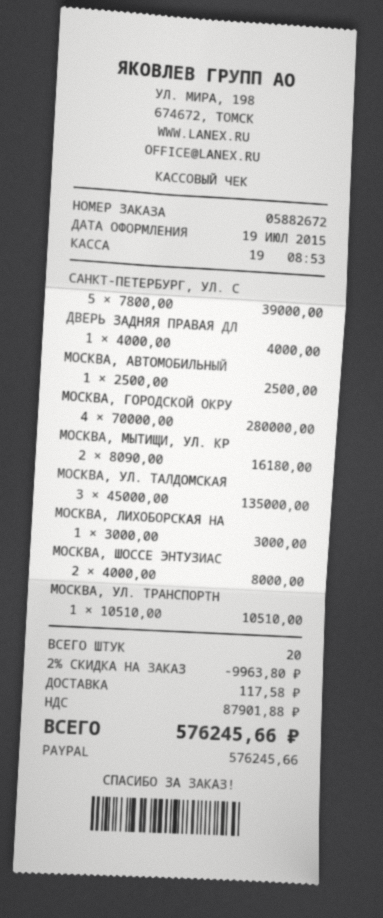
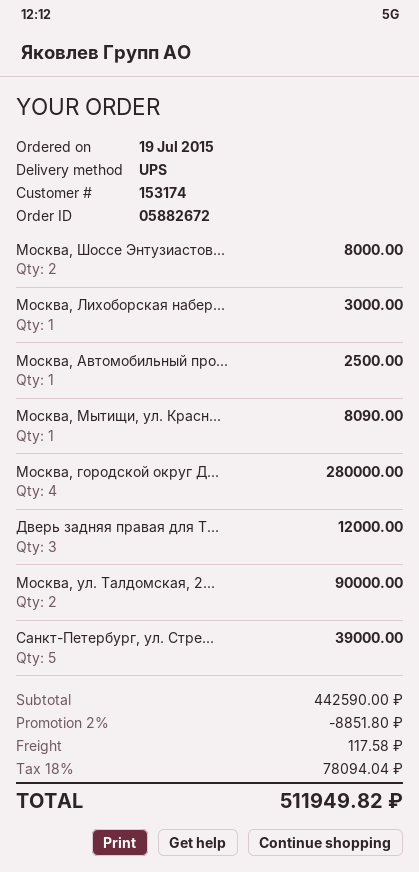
ДВЕРЬ ЗАДНЯЯ ПРАВАЯ ДЛ: 1 for 4000.00 -> 3 for 12000.00
МОСКВА, МЫТИЩИ, УЛ. КР: 2 for 16180.00 -> 1 for 8090.00
МОСКВА, УЛ. ТАЛДОМСКАЯ: 3 for 135000.00 -> 2 for 90000.00
МОСКВА, УЛ. ТРАНСПОРТН: 1 for 10510.00 -> none
discount: 2% = 9963.80 -> 2% = 8851.80
tax: 87901.88 -> 78094.04
total: 576245.66 -> 511949.82

